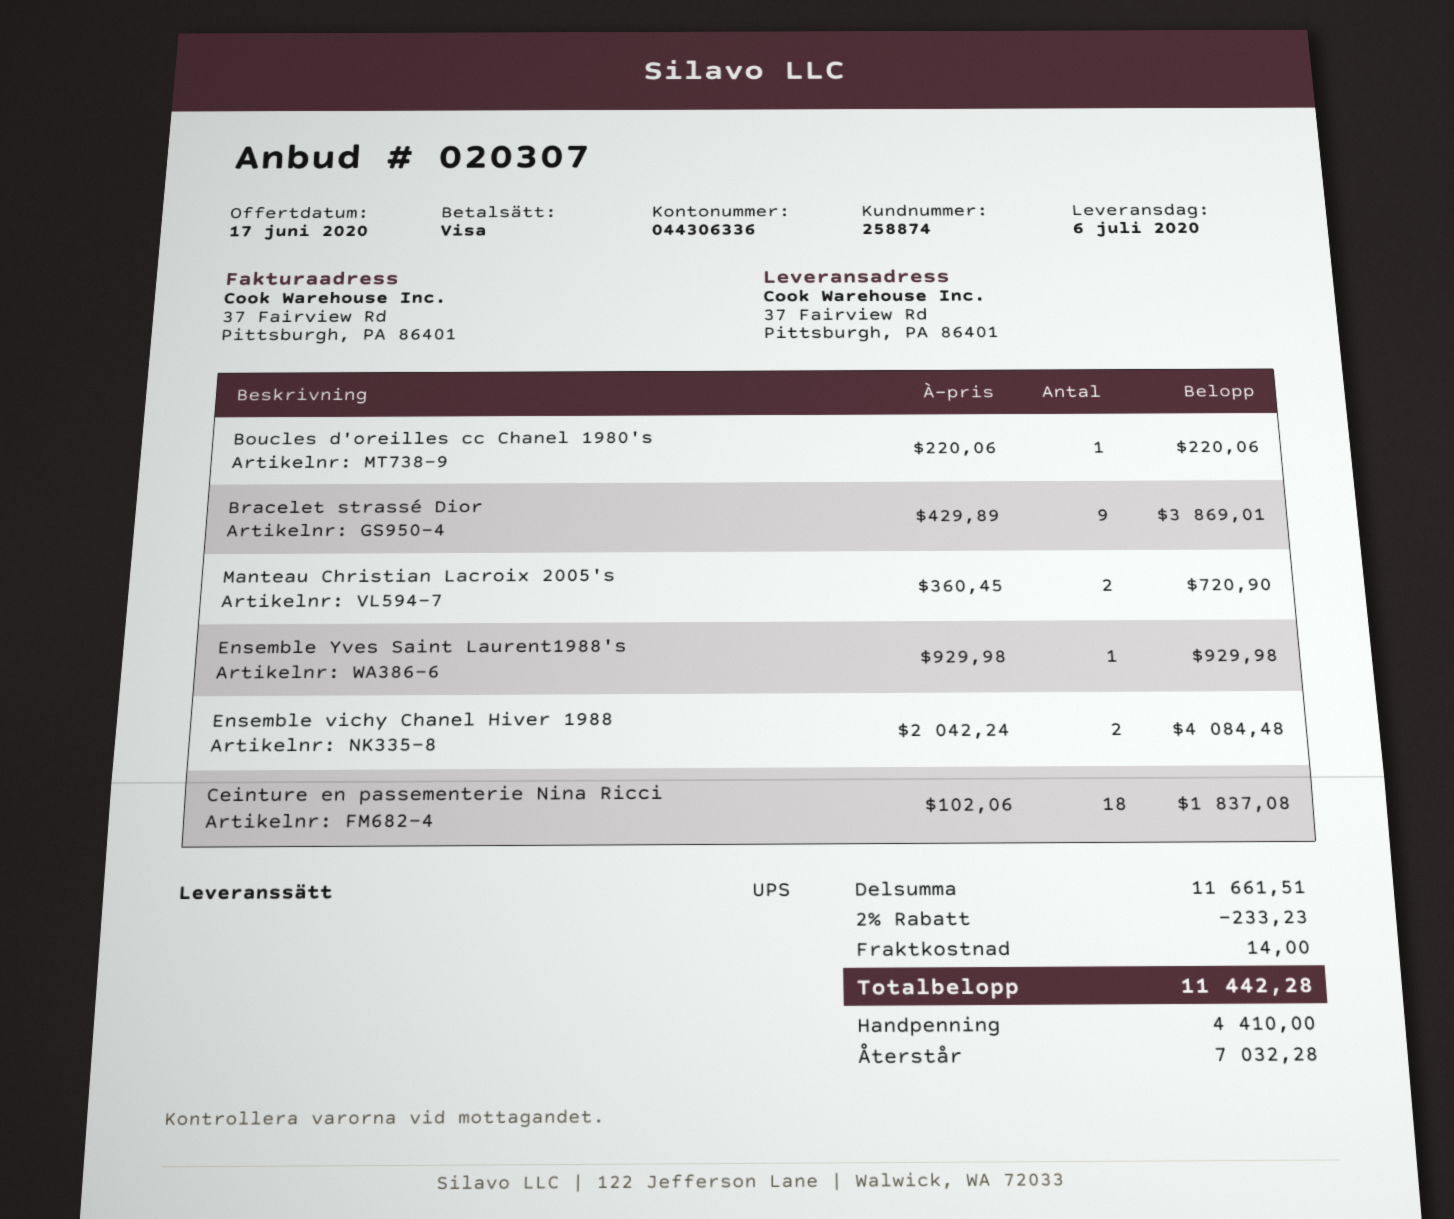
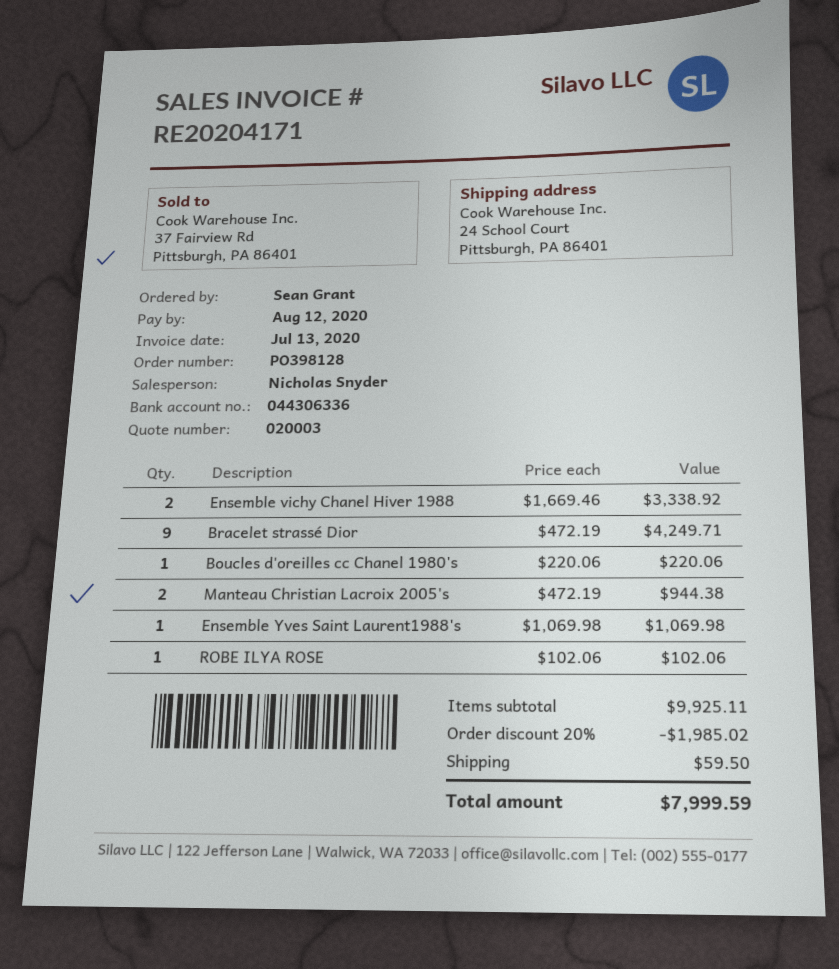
quote number: 020307 -> 020003
ship to: 37 Fairview Rd, Pittsburgh, PA 86401 -> 24 School Court, Pittsburgh, PA 86401
Bracelet strassé Dior: 9 x 429.89 = 3869.01 -> 9 x 472.19 = 4249.71
Manteau Christian Lacroix 2005's: 2 x 360.45 = 720.90 -> 2 x 472.19 = 944.38
Ensemble Yves Saint Laurent1988's: 1 x 929.98 = 929.98 -> 1 x 1069.98 = 1069.98
Ensemble vichy Chanel Hiver 1988: 2 x 2042.24 = 4084.48 -> 2 x 1669.46 = 3338.92
Ceinture en passementerie Nina Ricci: 18 x 102.06 = 1837.08 -> none
ROBE ILYA ROSE: none -> 1 x 102.06 = 102.06
subtotal: 11661.51 -> 9925.11
discount: 2% = 233.23 -> 20% = 1985.02
shipping: 14.00 -> 59.50
total: 11442.28 -> 7999.59

